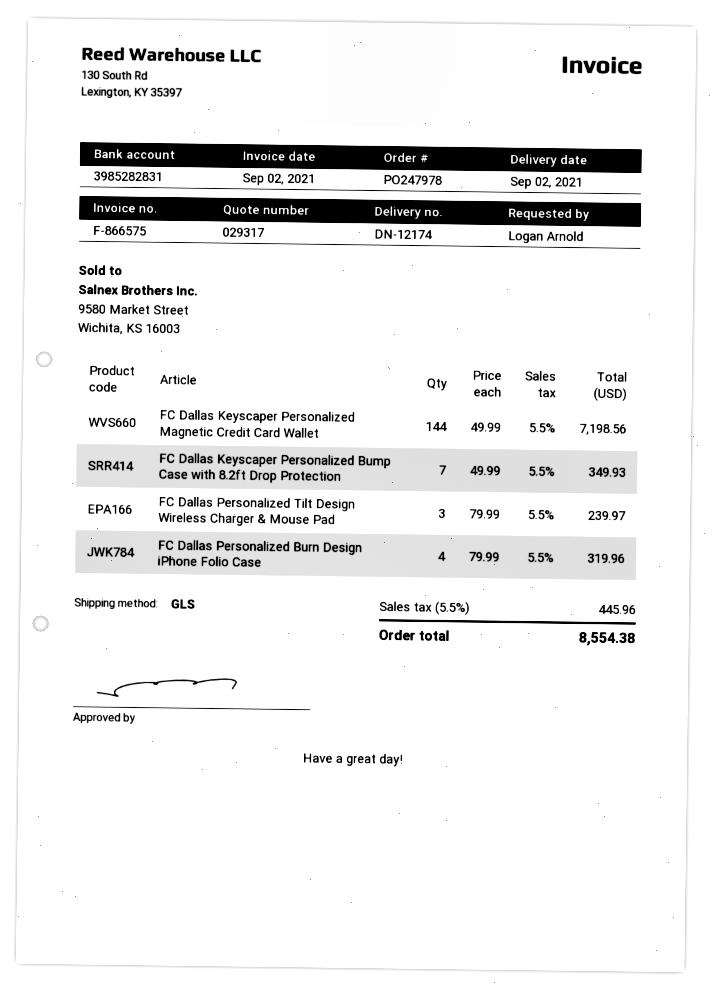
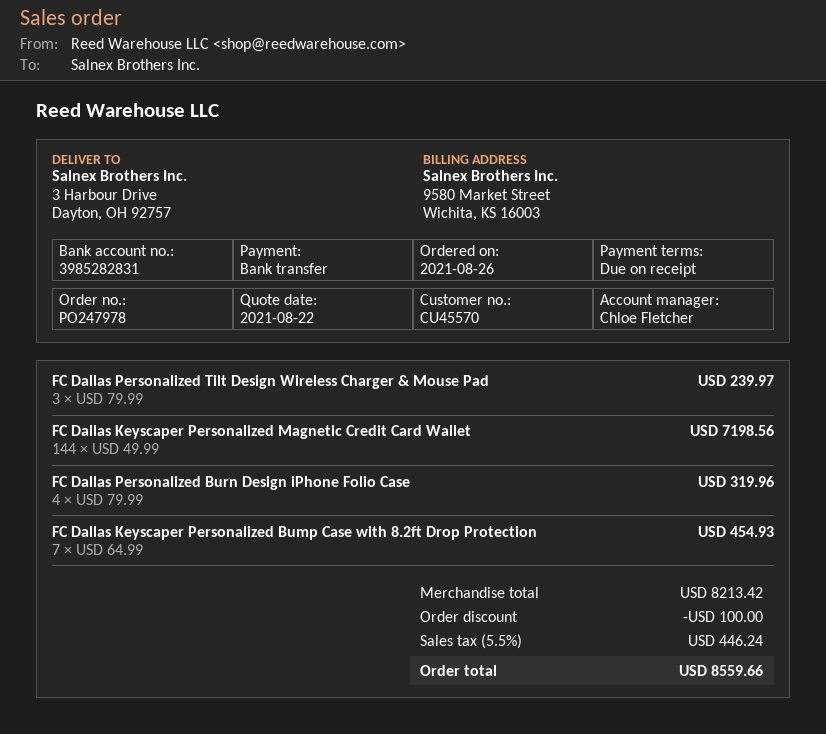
FC Dallas Keyscaper Personalized Bump Case with 8.2ft Drop Protection: 7 x 49.99 = 349.93 -> 7 x 64.99 = 454.93
discount: none -> 100.00
tax: 5.5% = 445.96 -> 5.5% = 446.24
total: 8554.38 -> 8559.66

